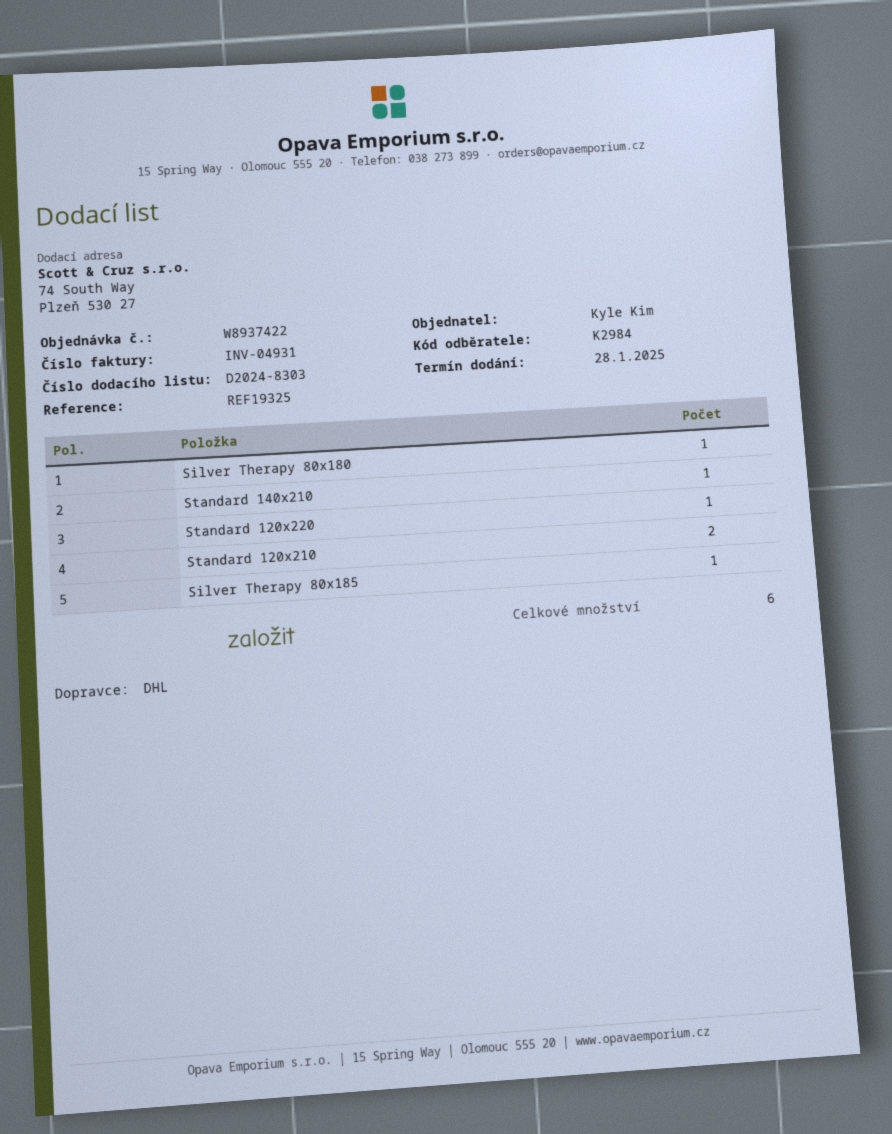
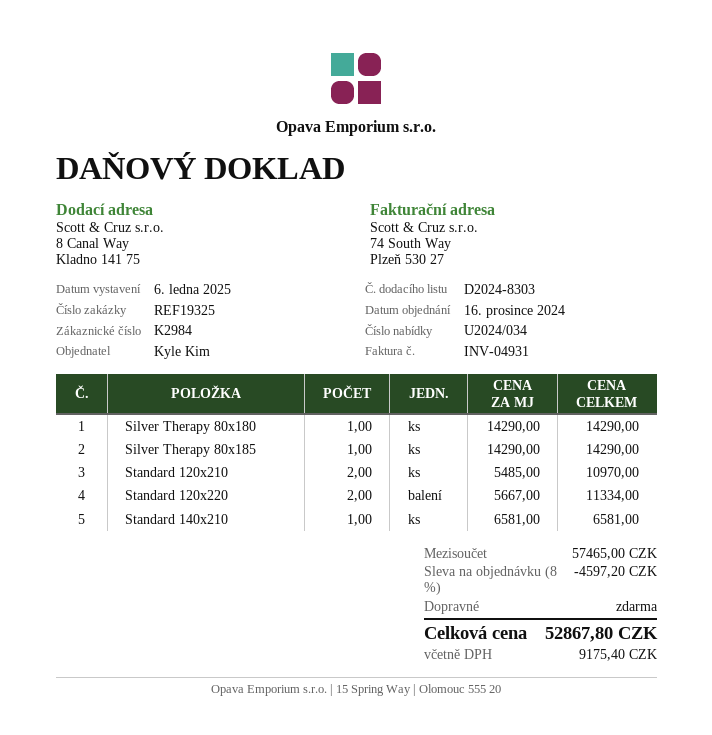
ship to: 74 South Way, Plzeň 530 27 -> 8 Canal Way, Kladno 141 75
Standard 120x220: 1 -> 2

